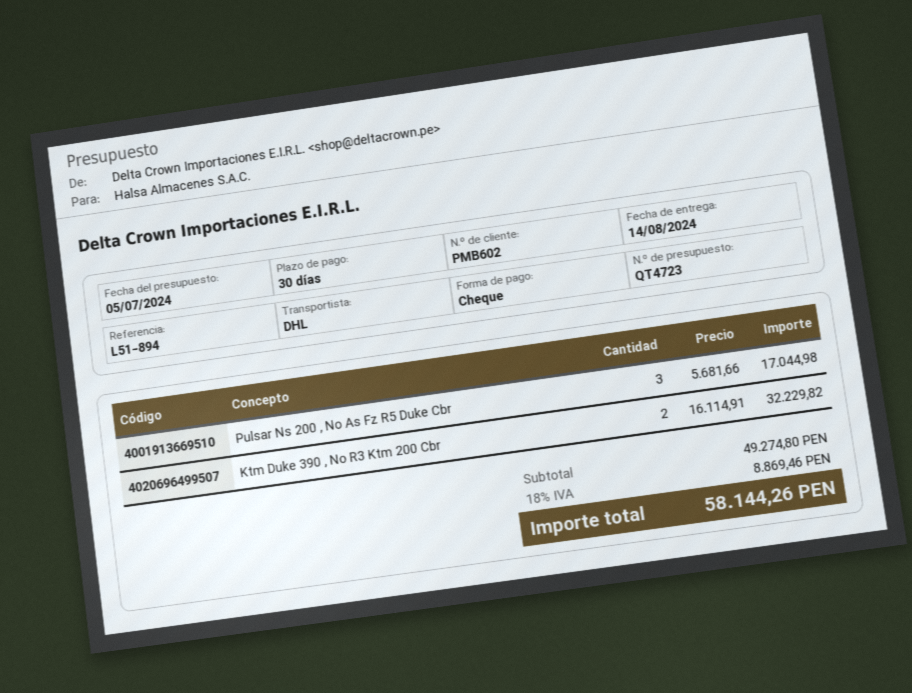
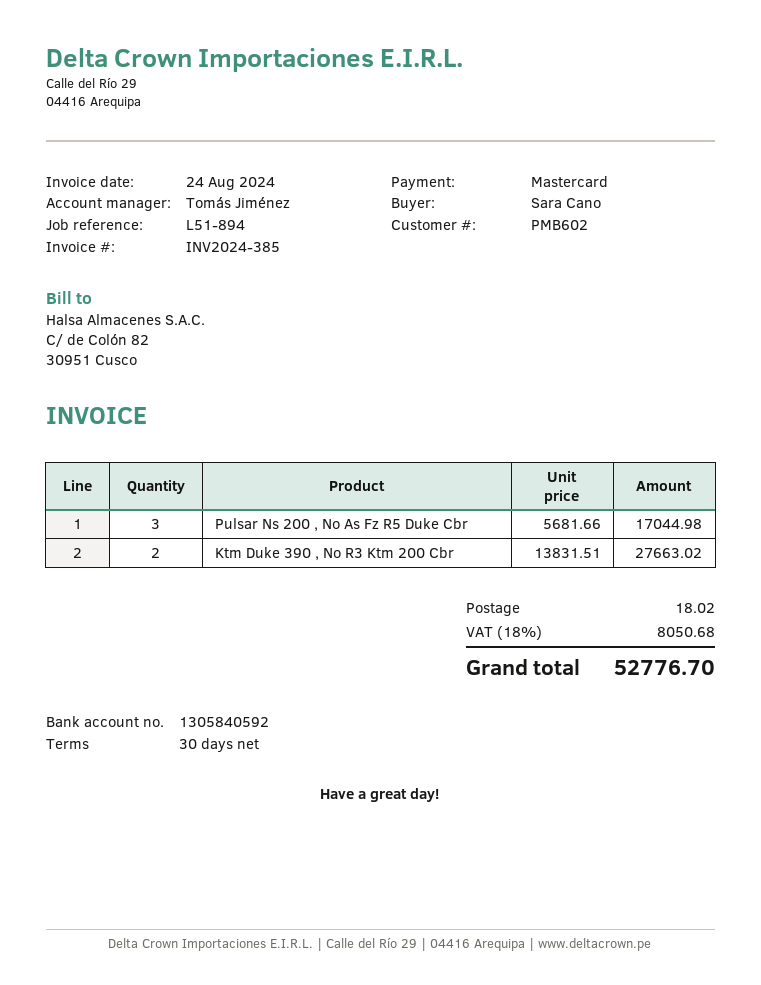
payment method: cheque -> Mastercard
Ktm Duke 390 , No R3 Ktm 200 Cbr: 2 x 16114.91 = 32229.82 -> 2 x 13831.51 = 27663.02
shipping: none -> 18.02
tax: 18% = 8869.46 -> 18% = 8050.68
total: 58144.26 -> 52776.70

